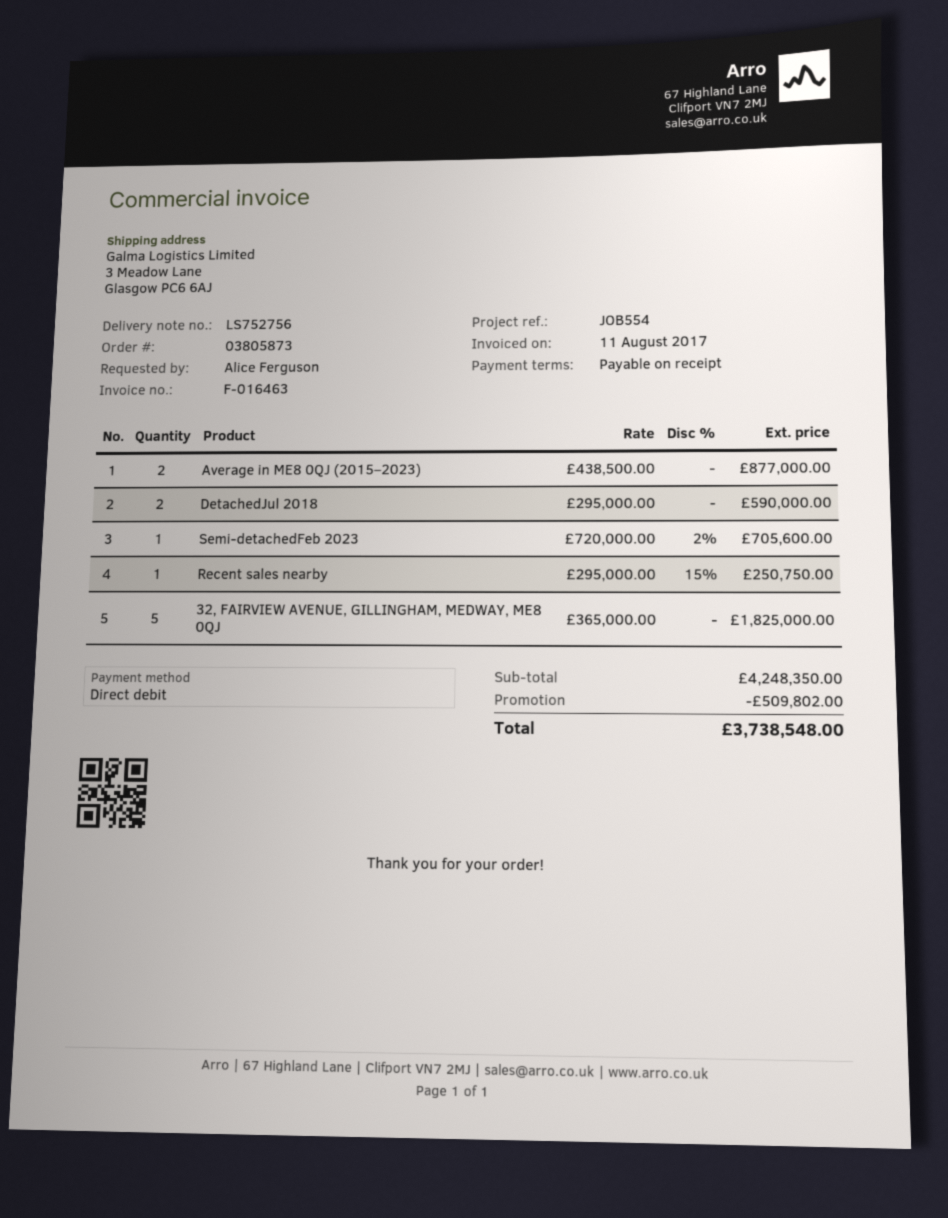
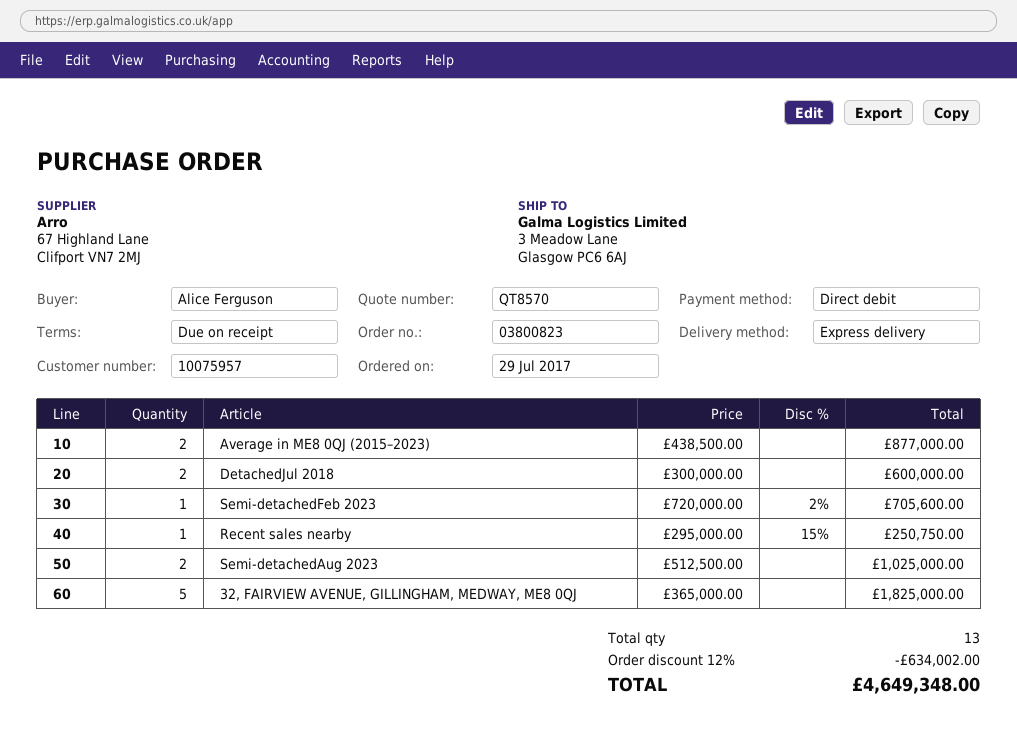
order number: 03805873 -> 03800823
DetachedJul 2018: 2 x 295000.00 = 590000.00 -> 2 x 300000.00 = 600000.00
Semi-detachedAug 2023: none -> 2 x 512500.00 = 1025000.00
discount: 509802.00 -> 634002.00
total: 3738548.00 -> 4649348.00

